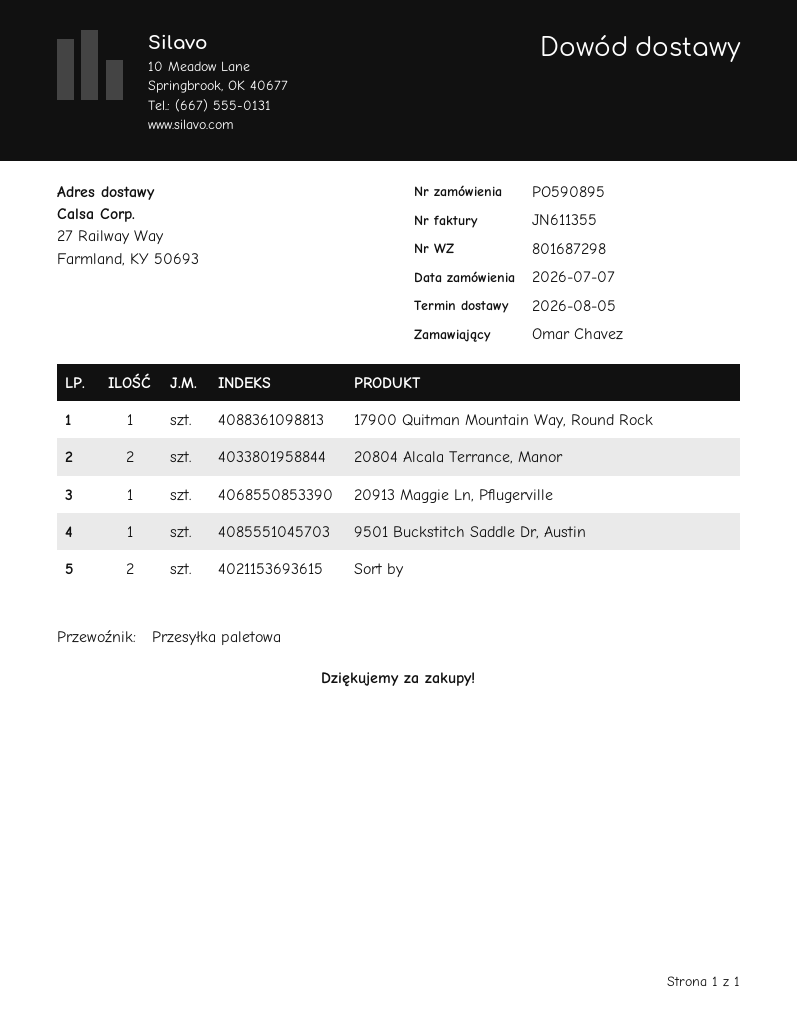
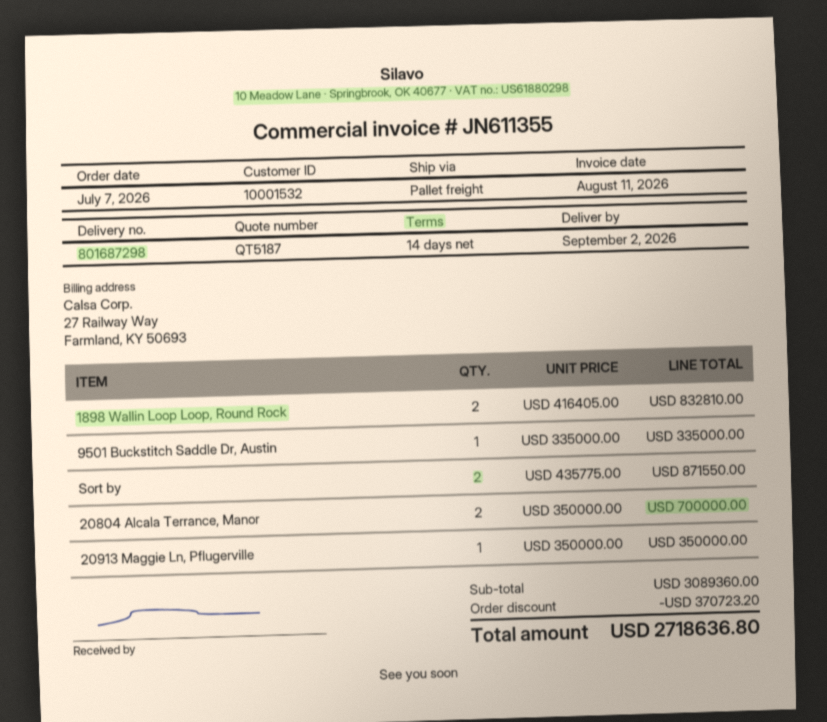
delivery date: 2026-08-05 -> 2026-09-02
17900 Quitman Mountain Way, Round Rock: 1 -> none
1898 Wallin Loop Loop, Round Rock: none -> 2

